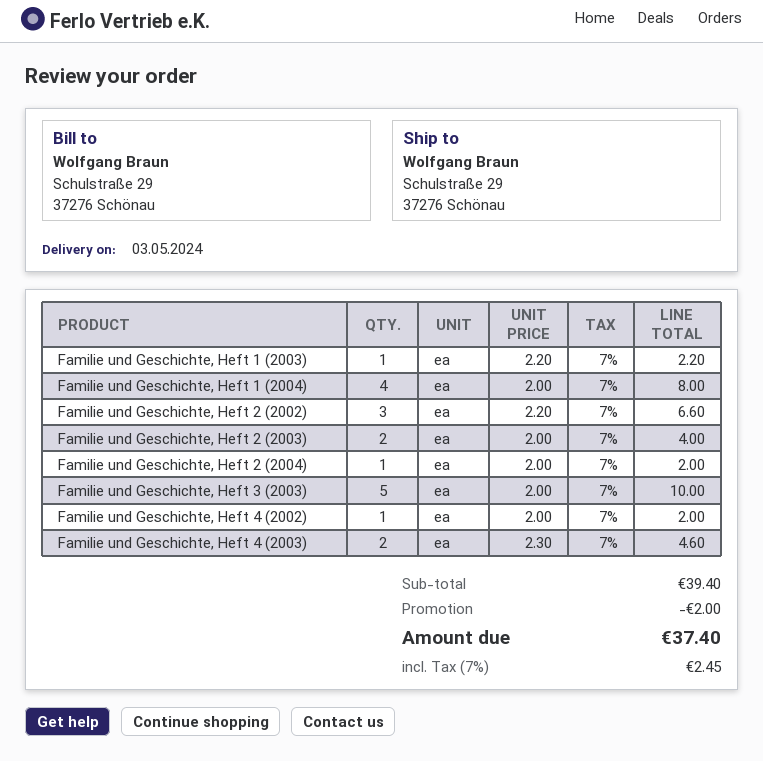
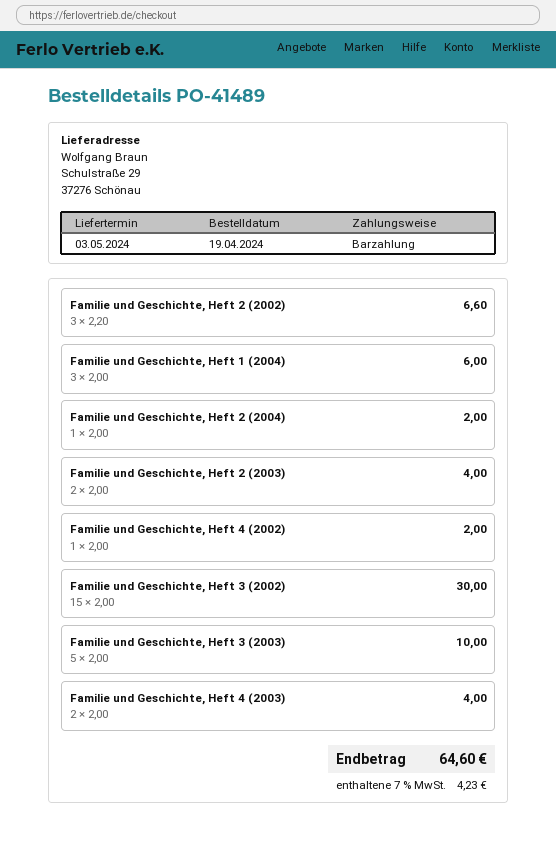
Familie und Geschichte, Heft 1 (2003): 1 x 2.20 = 2.20 -> none
Familie und Geschichte, Heft 1 (2004): 4 x 2.00 = 8.00 -> 3 x 2.00 = 6.00
Familie und Geschichte, Heft 4 (2003): 2 x 2.30 = 4.60 -> 2 x 2.00 = 4.00
Familie und Geschichte, Heft 3 (2002): none -> 15 x 2.00 = 30.00
discount: 2.00 -> none
tax: 7% = 2.45 -> 7% = 4.23
total: 37.40 -> 64.60

